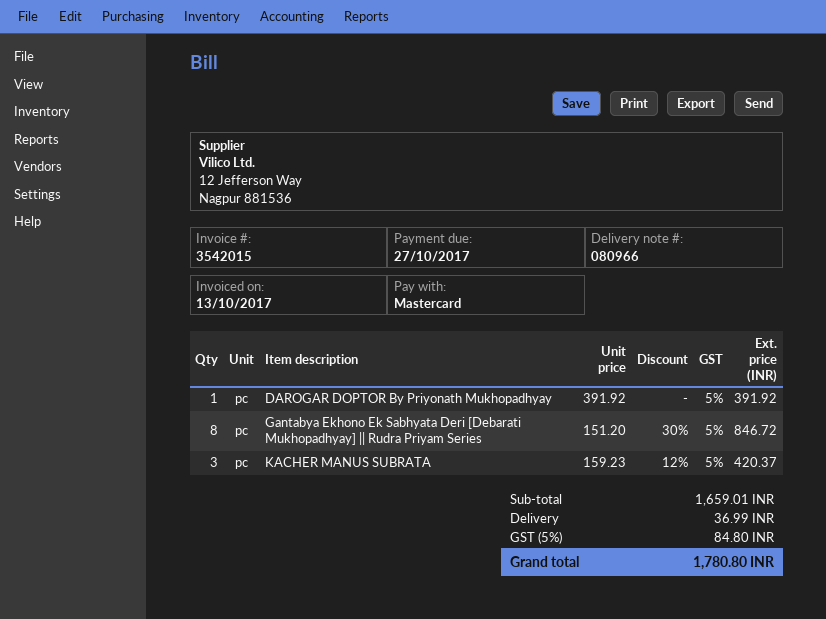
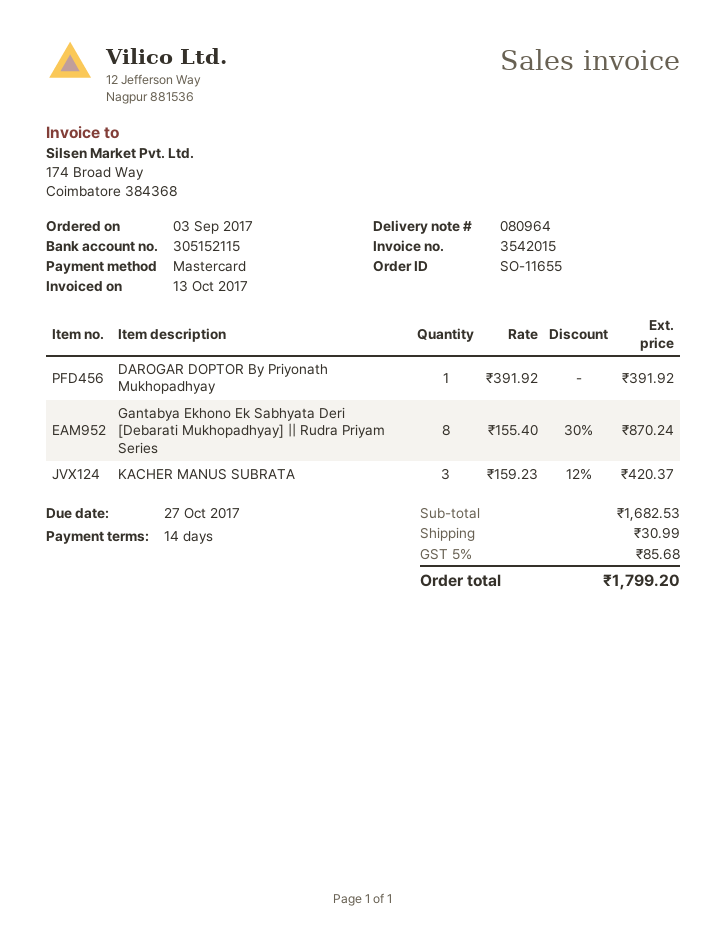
delivery note number: 080966 -> 080964
Gantabya Ekhono Ek Sabhyata Deri [Debarati Mukhopadhyay] || Rudra Priyam Series: 8 x 151.20 - 30% = 846.72 -> 8 x 155.40 - 30% = 870.24
subtotal: 1659.01 -> 1682.53
shipping: 36.99 -> 30.99
tax: 5% = 84.80 -> 5% = 85.68
total: 1780.80 -> 1799.20

